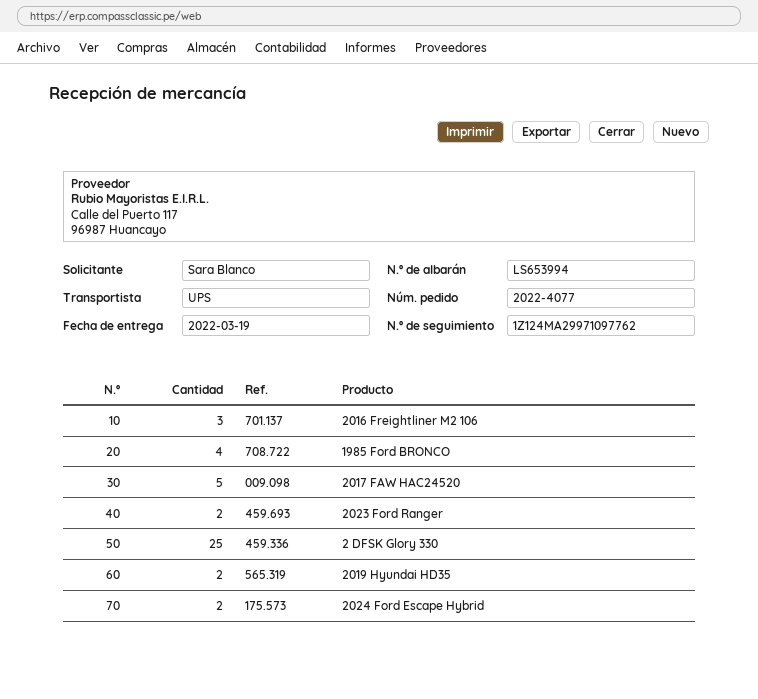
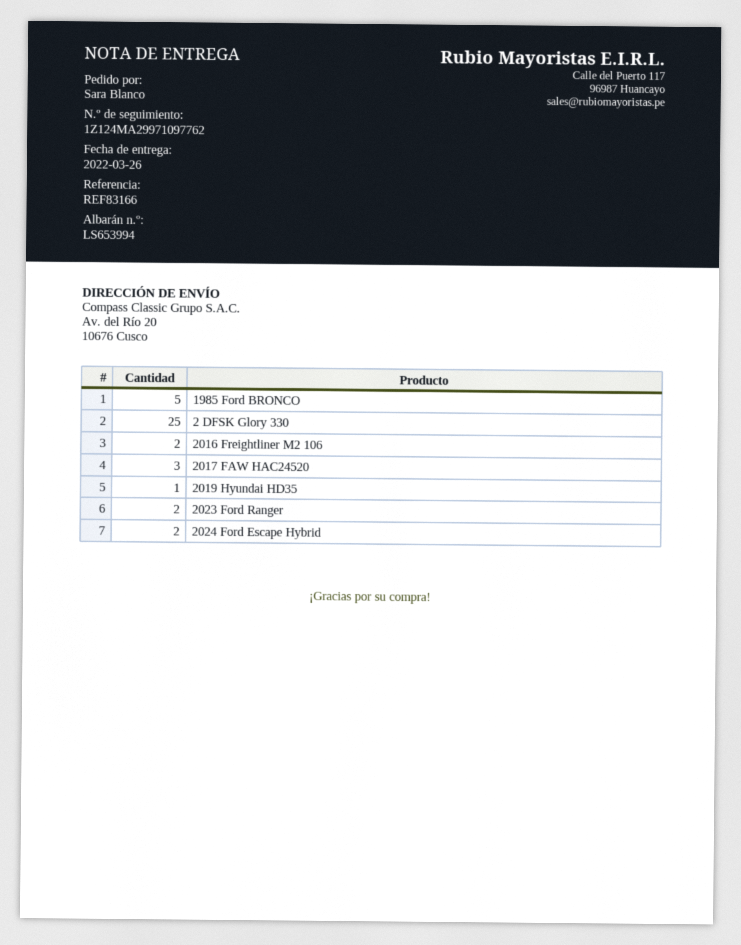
delivery date: 2022-03-19 -> 2022-03-26
2016 Freightliner M2 106: 3 -> 2
1985 Ford BRONCO: 4 -> 5
2017 FAW HAC24520: 5 -> 3
2019 Hyundai HD35: 2 -> 1

